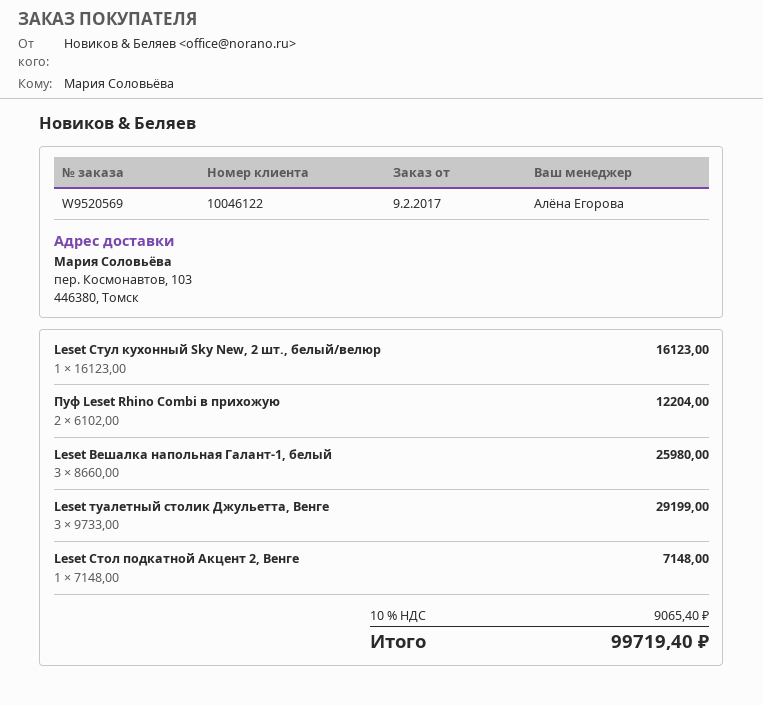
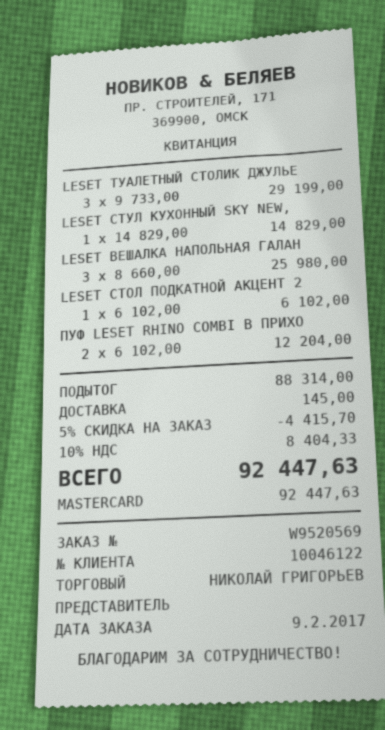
sales rep: Алёна Егорова -> НИКОЛАЙ ГРИГОРЬЕВ
Leset Стул кухонный Sky New, 2 шт., белый/велюр: 1 x 16123.00 = 16123.00 -> 1 x 14829.00 = 14829.00
Leset Стол подкатной Акцент 2, Венге: 1 x 7148.00 = 7148.00 -> 1 x 6102.00 = 6102.00
discount: none -> 5% = 4415.70
shipping: none -> 145.00
tax: 10% = 9065.40 -> 10% = 8404.33
total: 99719.40 -> 92447.63

